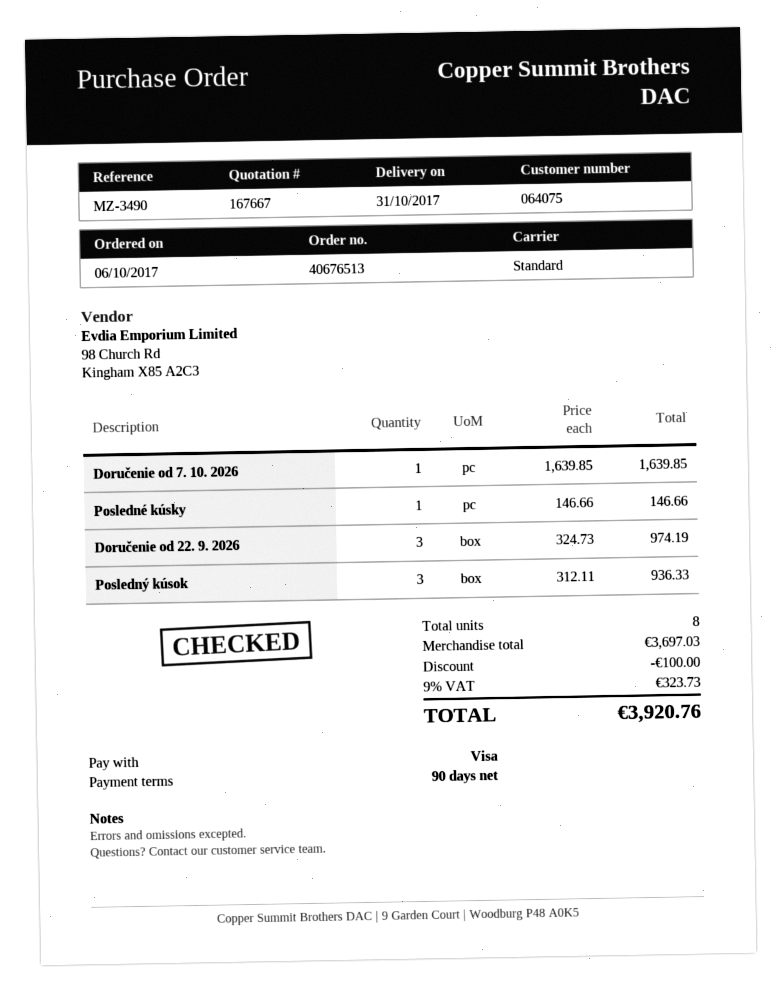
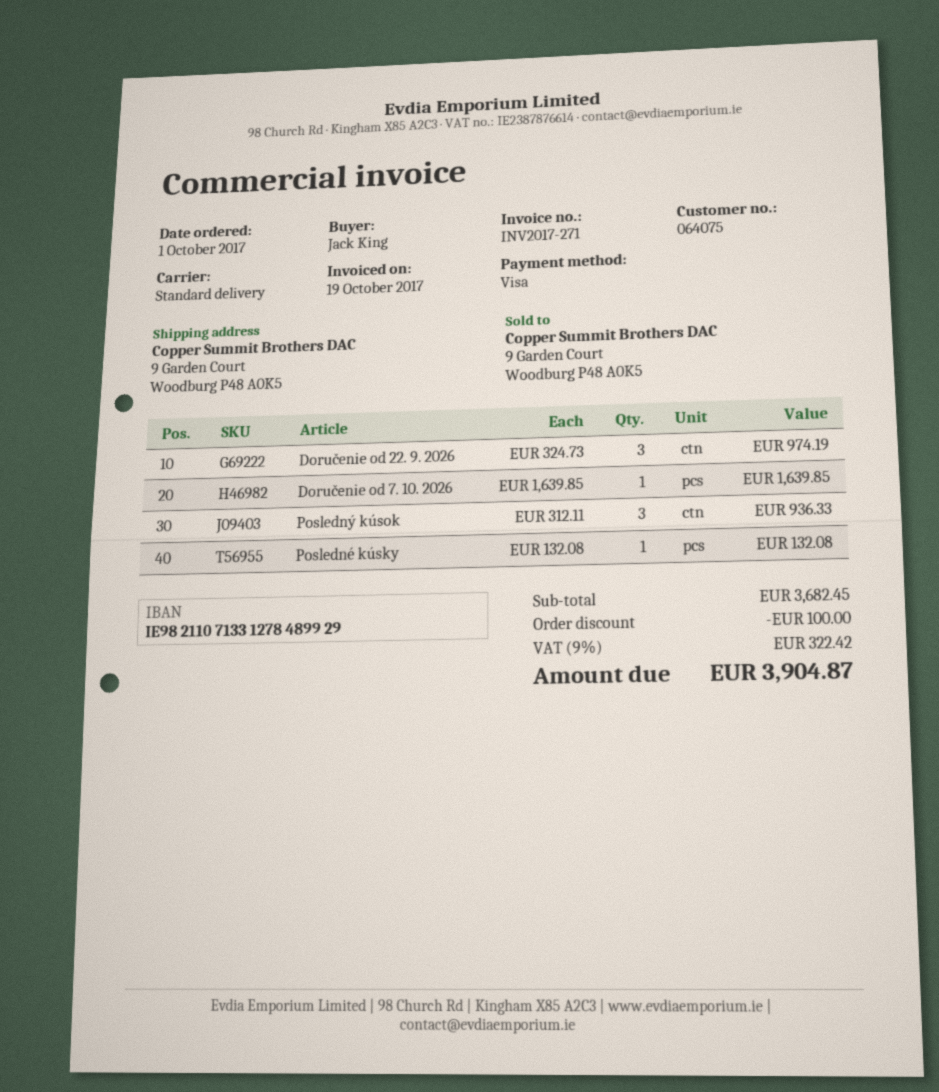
order date: 2017-10-06 -> 2017-10-01
Posledné kúsky: 1 x 146.66 = 146.66 -> 1 x 132.08 = 132.08
subtotal: 3697.03 -> 3682.45
tax: 9% = 323.73 -> 9% = 322.42
total: 3920.76 -> 3904.87

